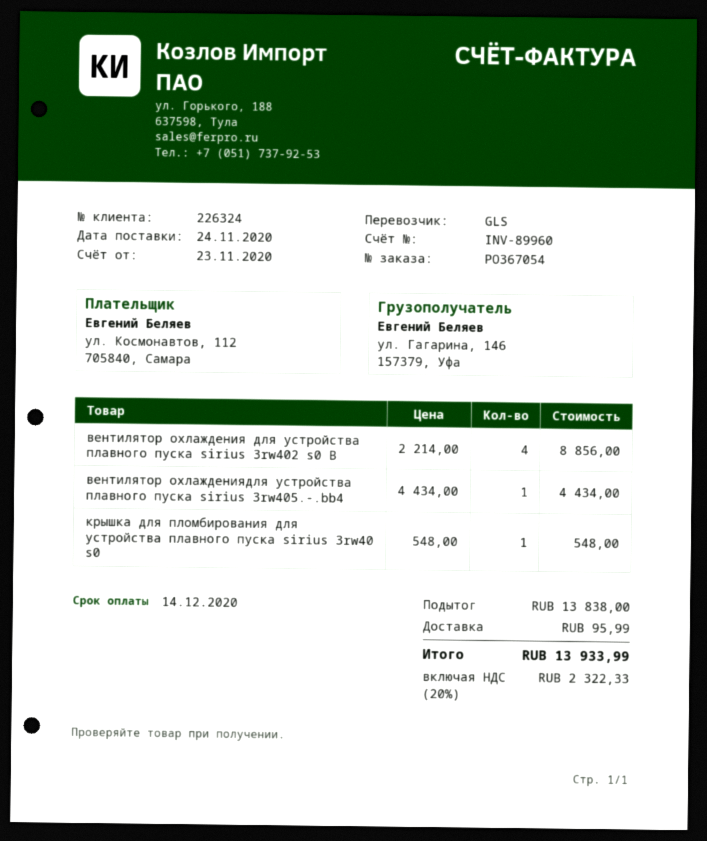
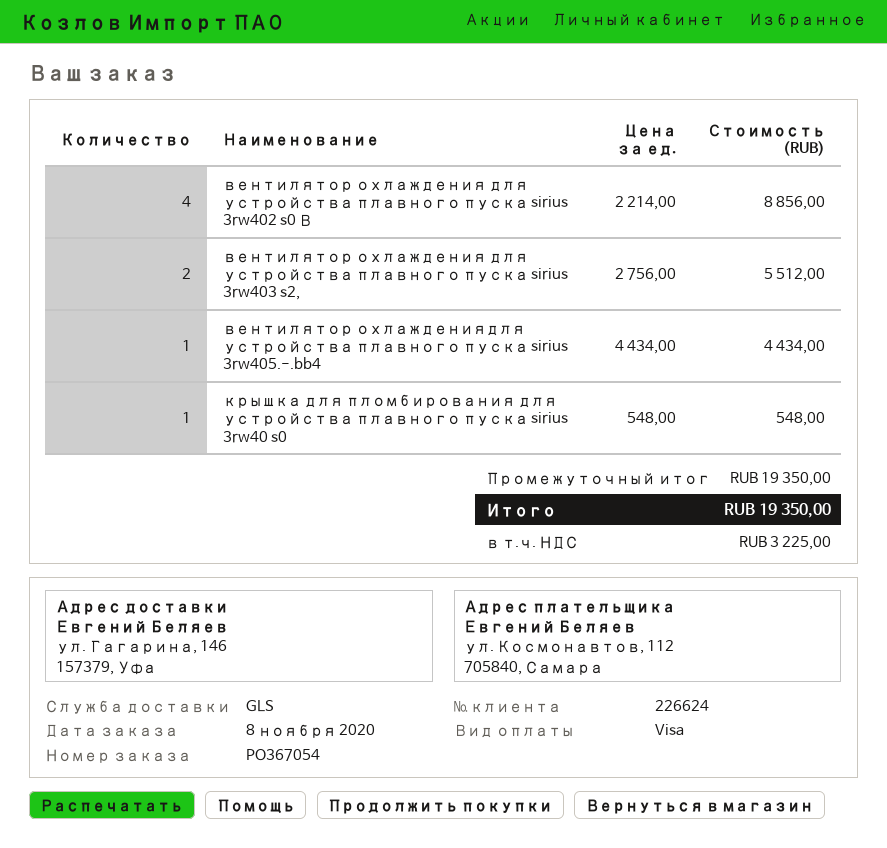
customer number: 226324 -> 226624
вентилятор охлаждения для устройства плавного пуска sirius 3rw403 s2,: none -> 2 x 2756.00 = 5512.00
subtotal: 13838.00 -> 19350.00
shipping: 95.99 -> none
tax: 2322.33 -> 3225.00
total: 13933.99 -> 19350.00

